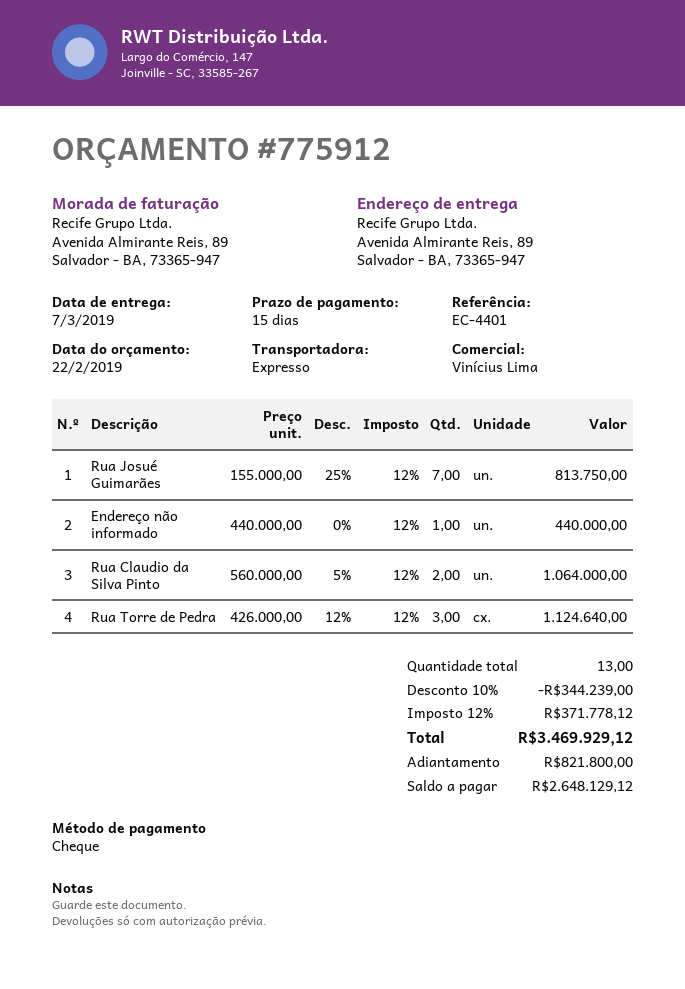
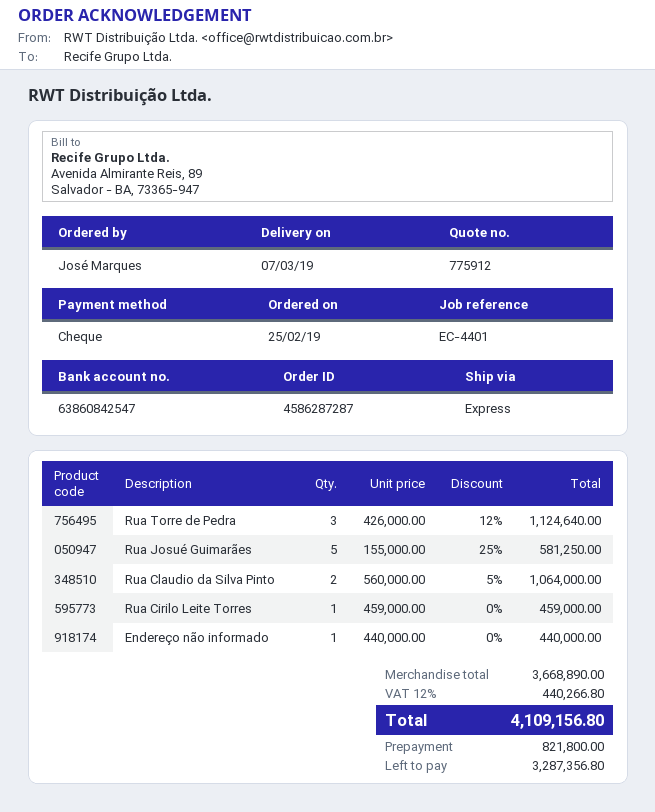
Rua Josué Guimarães: 7 x 155000.00 - 25% = 813750.00 -> 5 x 155000.00 - 25% = 581250.00
Rua Cirilo Leite Torres: none -> 1 x 459000.00 = 459000.00
discount: 10% = 344239.00 -> none
tax: 12% = 371778.12 -> 12% = 440266.80
total: 3469929.12 -> 4109156.80
balance: 2648129.12 -> 3287356.80

